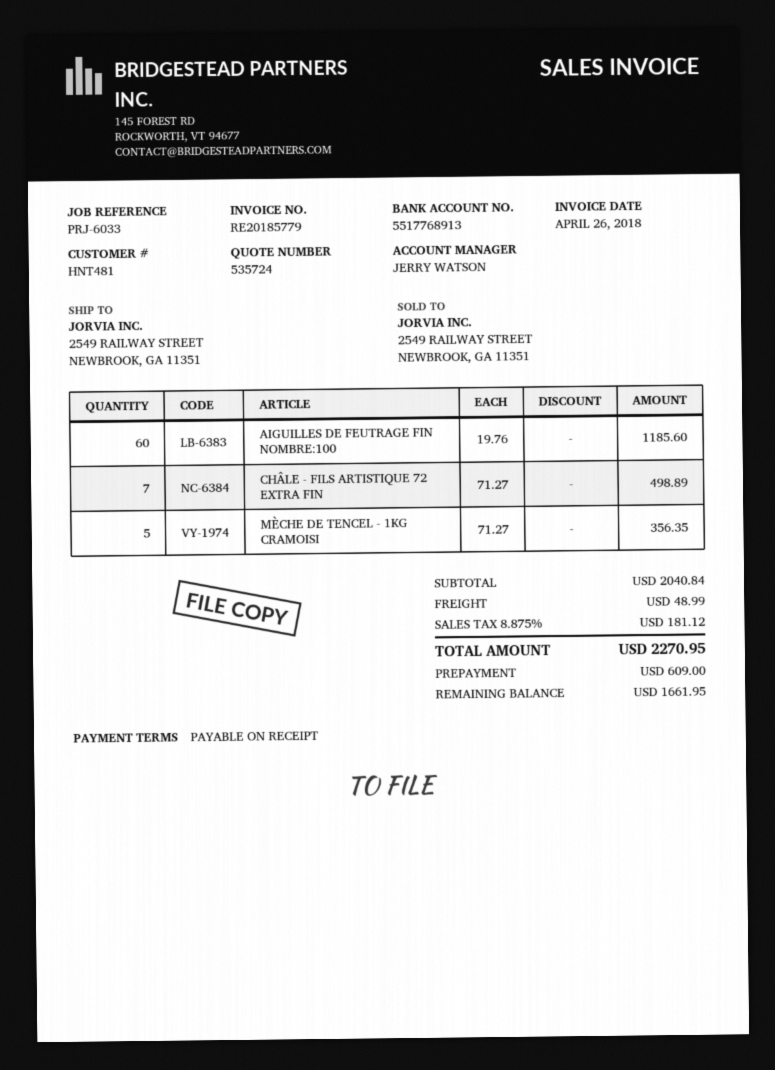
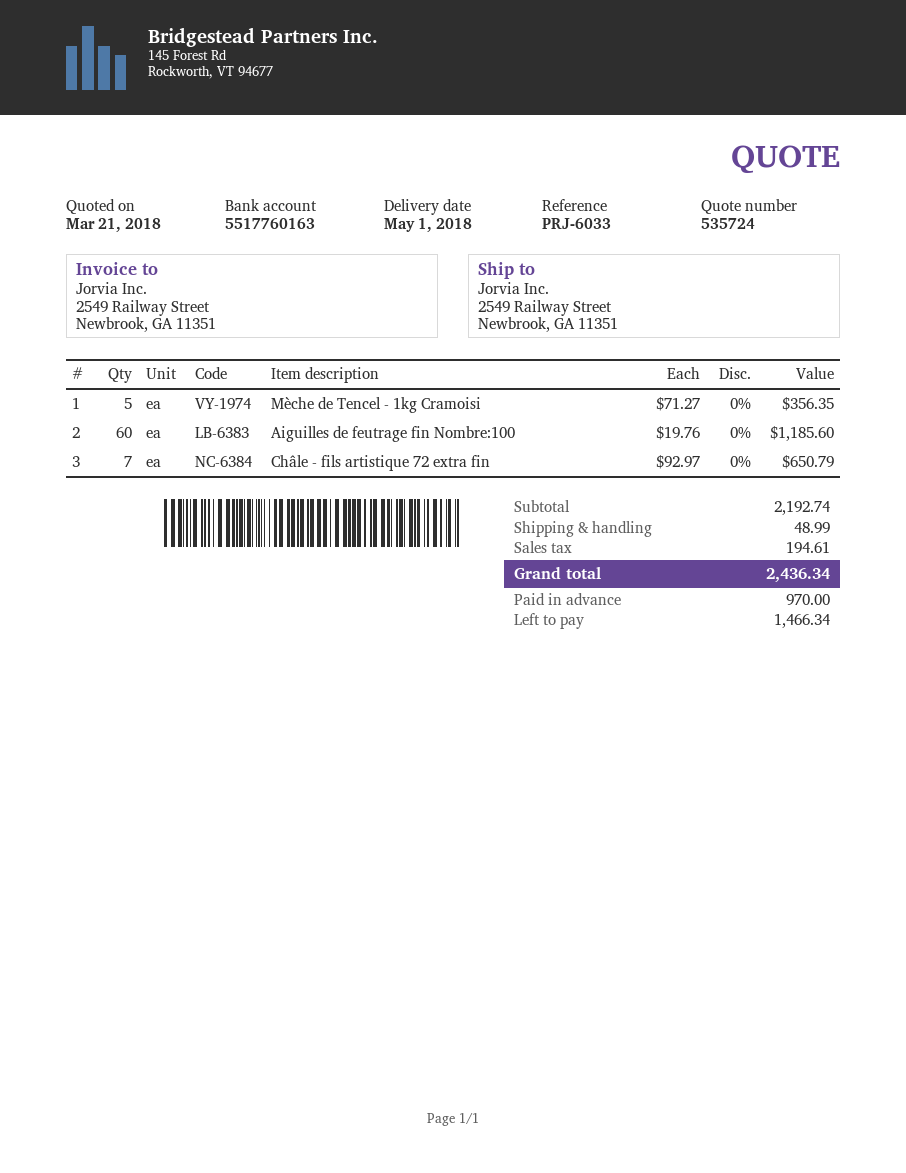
bank account: 5517768913 -> 5517760163
CHÂLE - FILS ARTISTIQUE 72 EXTRA FIN: 7 x 71.27 = 498.89 -> 7 x 92.97 = 650.79
subtotal: 2040.84 -> 2192.74
tax: 181.12 -> 194.61
total: 2270.95 -> 2436.34
deposit: 609.00 -> 970.00
balance: 1661.95 -> 1466.34

